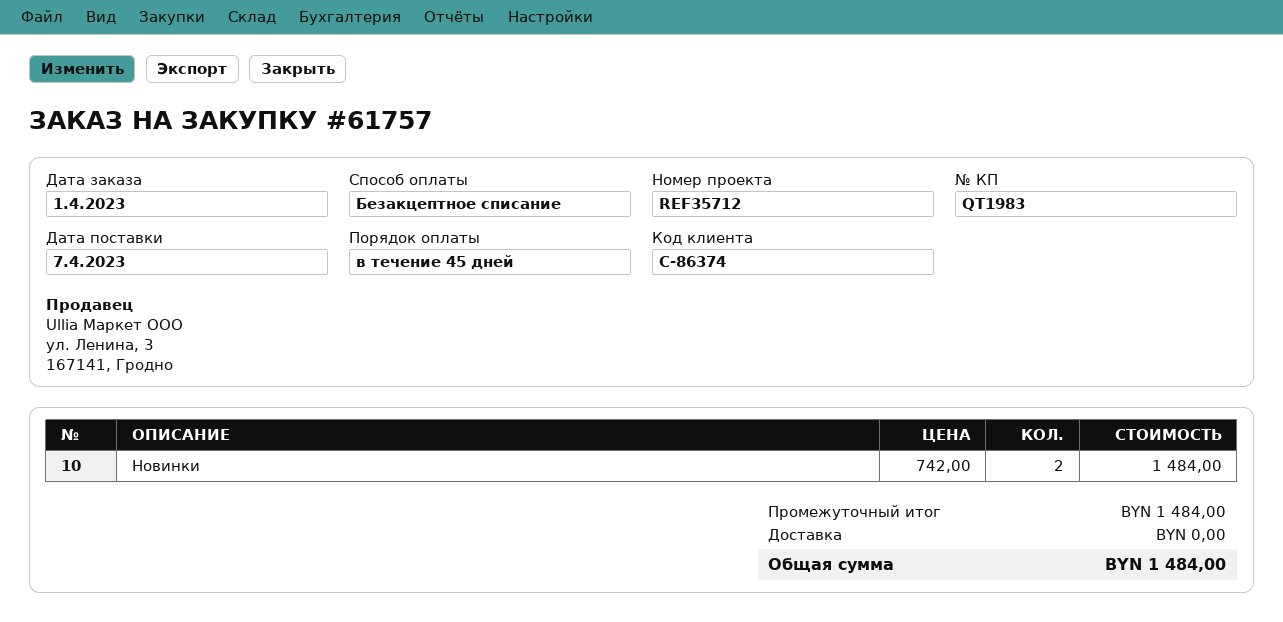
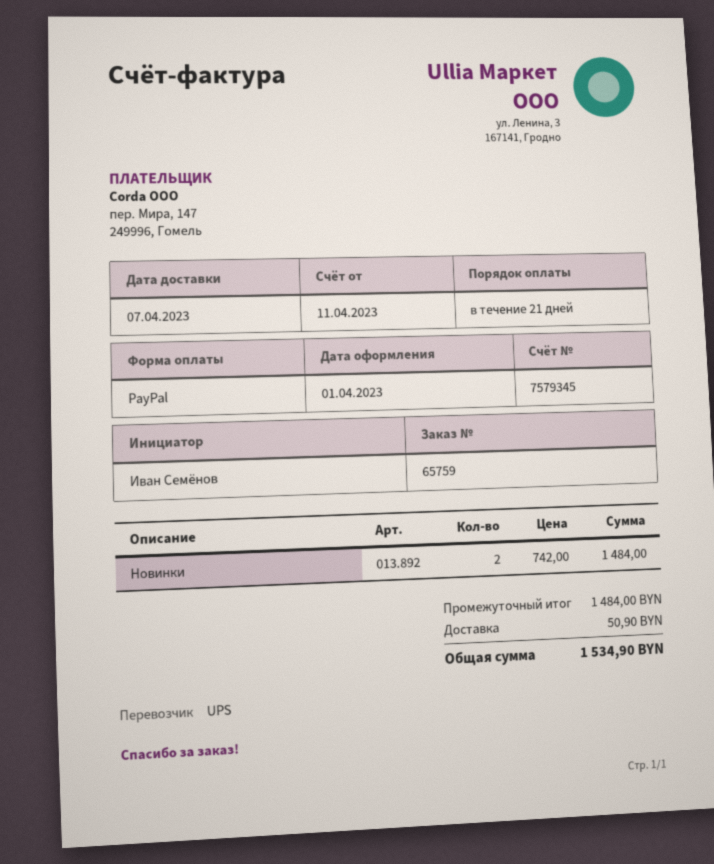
order number: 61757 -> 65759
payment terms: 45 days -> 21 days
payment method: direct debit -> PayPal
shipping: 0.00 -> 50.90
total: 1484.00 -> 1534.90

